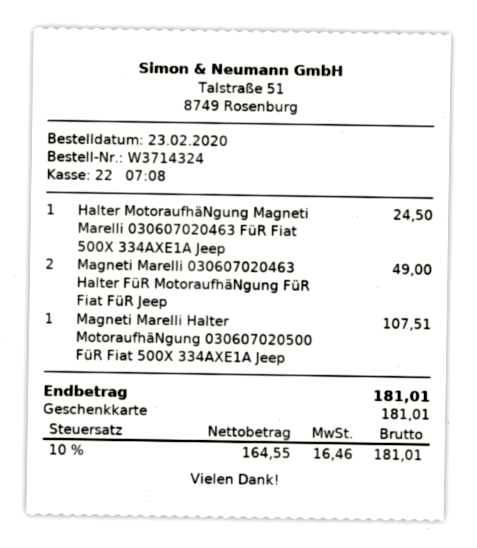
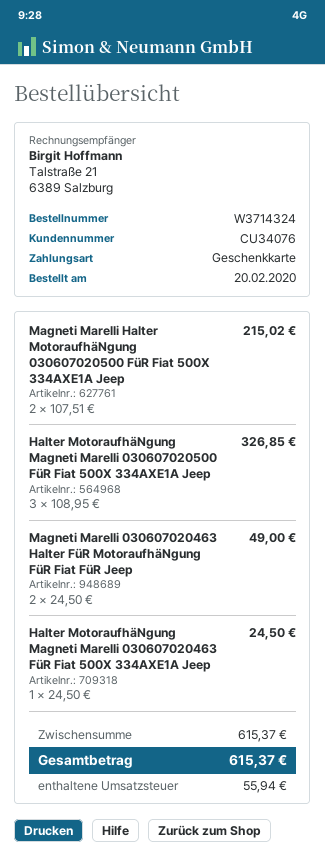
order date: 2020-02-23 -> 2020-02-20
Magneti Marelli Halter MotoraufhäNgung 030607020500 FüR Fiat 500X 334AXE1A Jeep: 1 for 107.51 -> 2 for 215.02
Halter MotoraufhäNgung Magneti Marelli 030607020500 FüR Fiat 500X 334AXE1A Jeep: none -> 3 for 326.85
tax: 16.46 -> 55.94
total: 181.01 -> 615.37

